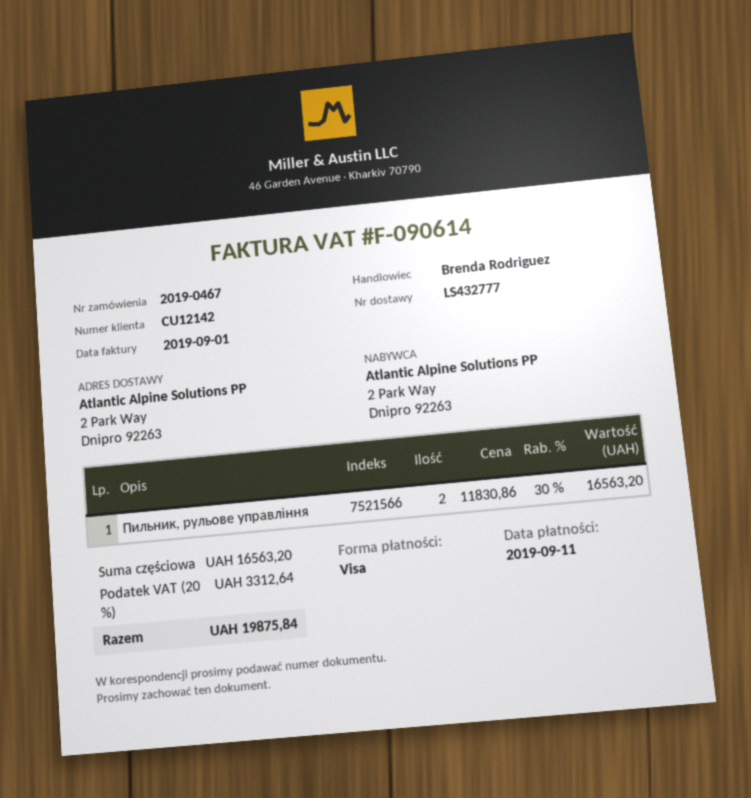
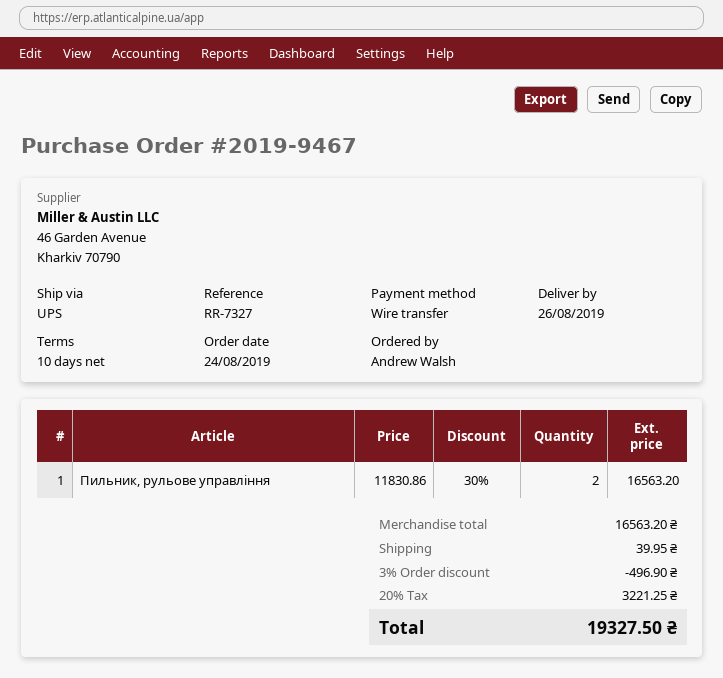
order number: 2019-0467 -> 2019-9467
payment method: Visa -> bank transfer
discount: none -> 3% = 496.90
shipping: none -> 39.95
tax: 20% = 3312.64 -> 20% = 3221.25
total: 19875.84 -> 19327.50

